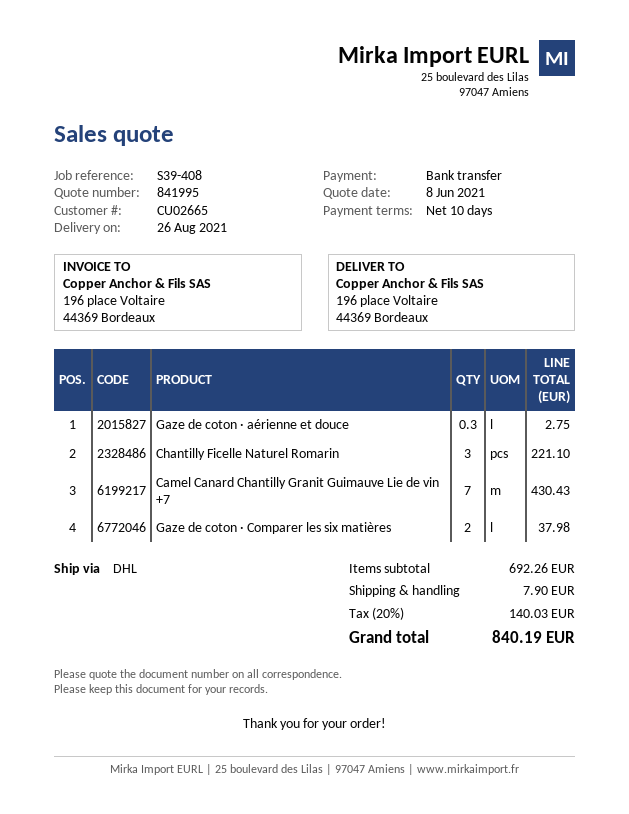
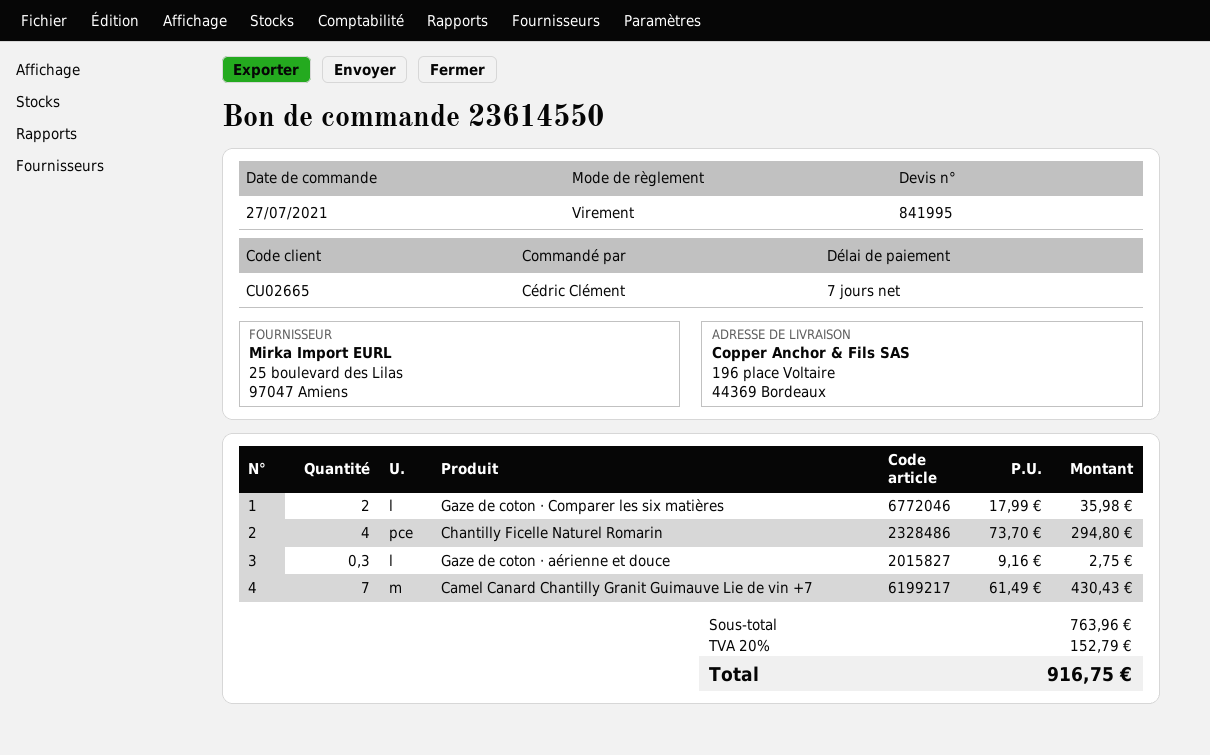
payment terms: 10 days -> 7 days
Chantilly Ficelle Naturel Romarin: 3 for 221.10 -> 4 for 294.80
Gaze de coton · Comparer les six matières: 2 for 37.98 -> 2 for 35.98
subtotal: 692.26 -> 763.96
shipping: 7.90 -> none
tax: 20% = 140.03 -> 20% = 152.79
total: 840.19 -> 916.75

